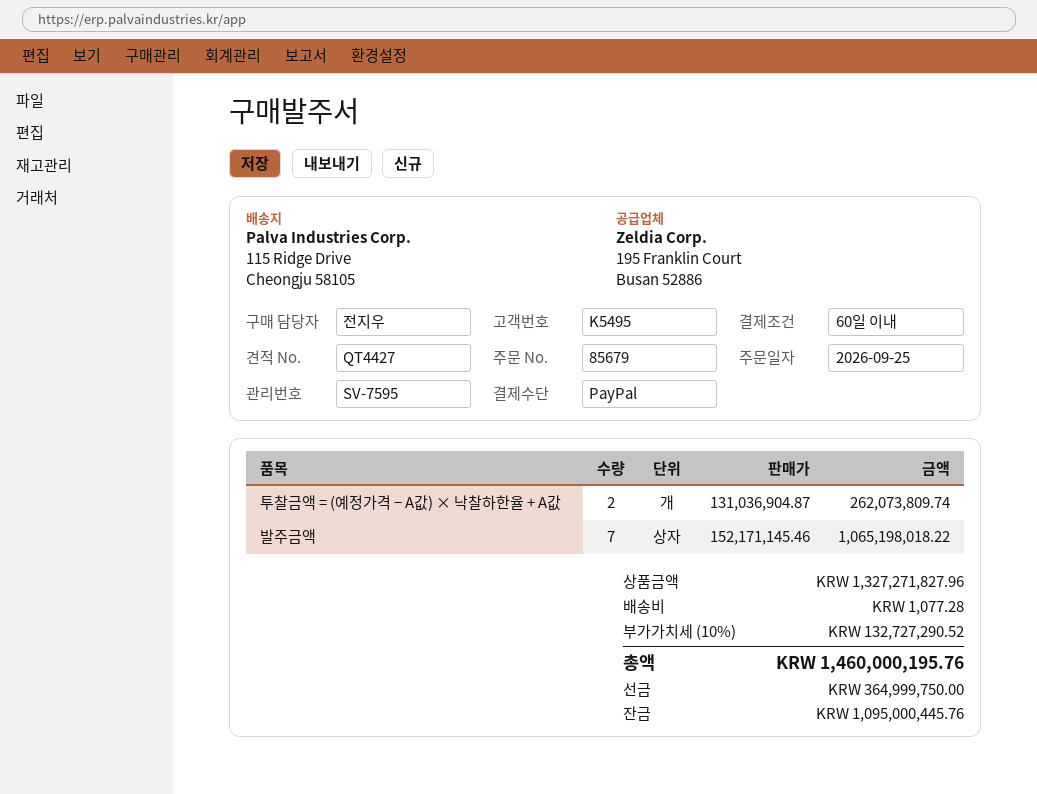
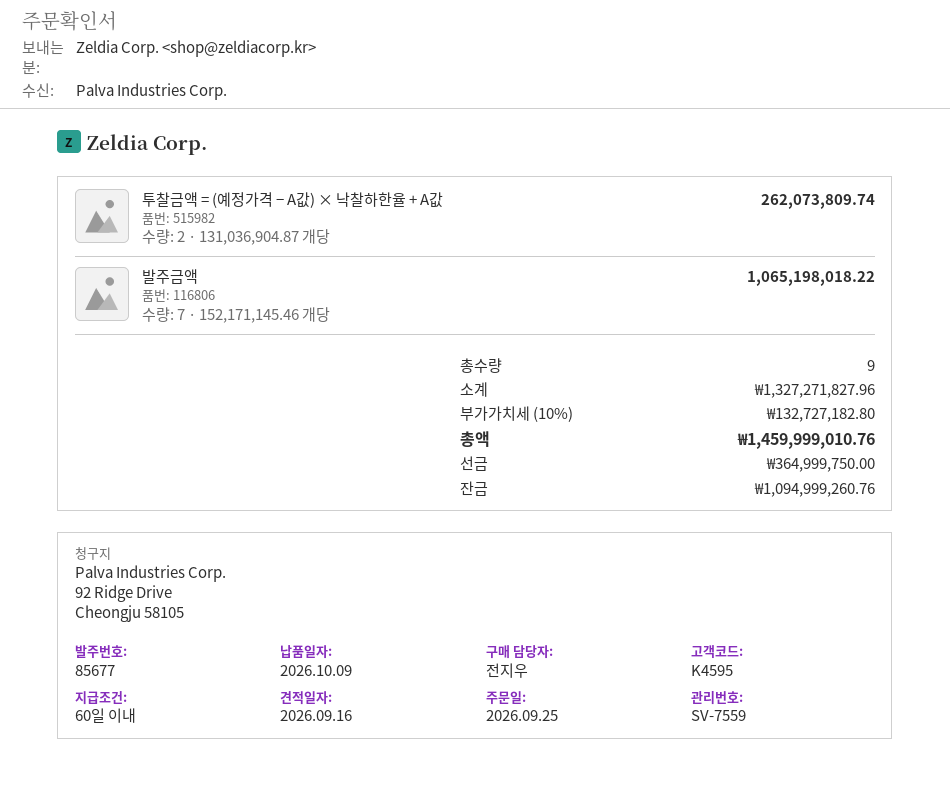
order number: 85679 -> 85677
customer number: K5495 -> K4595
reference: SV-7595 -> SV-7559
shipping: 1077.28 -> none
tax: 10% = 132727290.52 -> 10% = 132727182.80
total: 1460000195.76 -> 1459999010.76
balance: 1095000445.76 -> 1094999260.76

